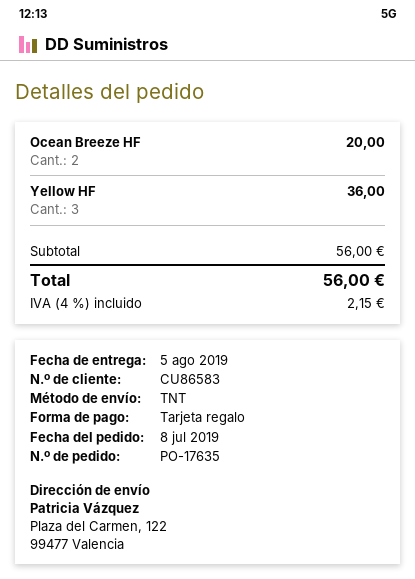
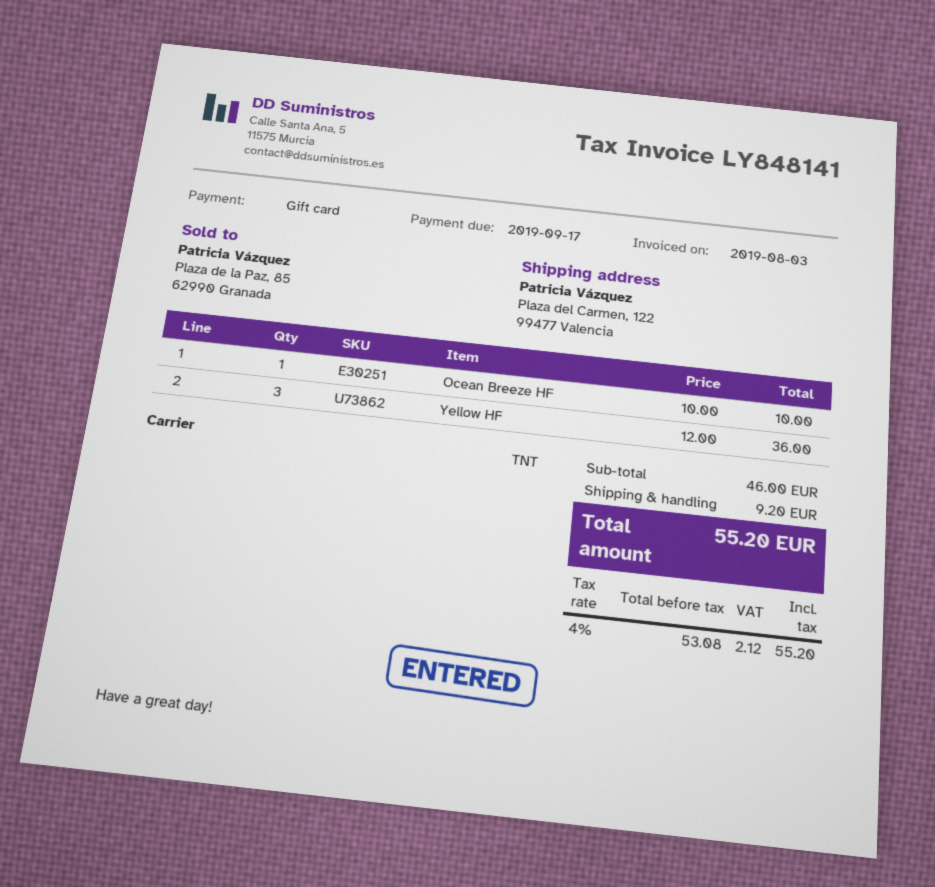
Ocean Breeze HF: 2 for 20.00 -> 1 for 10.00
subtotal: 56.00 -> 46.00
shipping: none -> 9.20
tax: 4% = 2.15 -> 4% = 2.12
total: 56.00 -> 55.20

